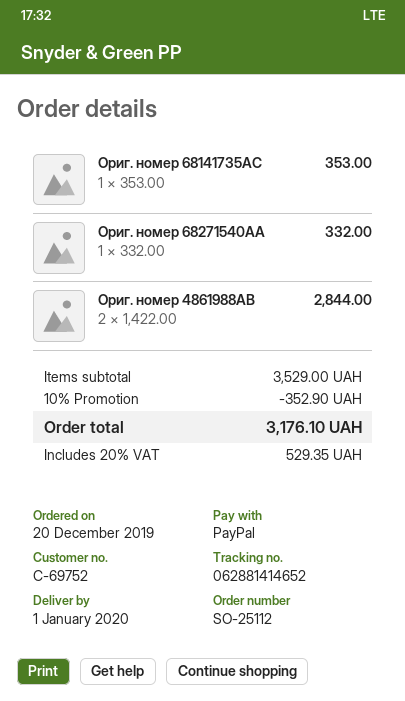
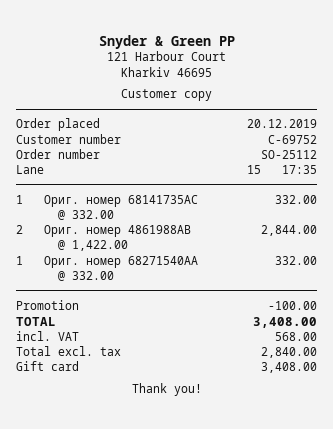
payment method: PayPal -> gift card
Ориг. номер 68141735AC: 1 x 353.00 = 353.00 -> 1 x 332.00 = 332.00
discount: 352.90 -> 100.00
tax: 529.35 -> 568.00
total: 3176.10 -> 3408.00

